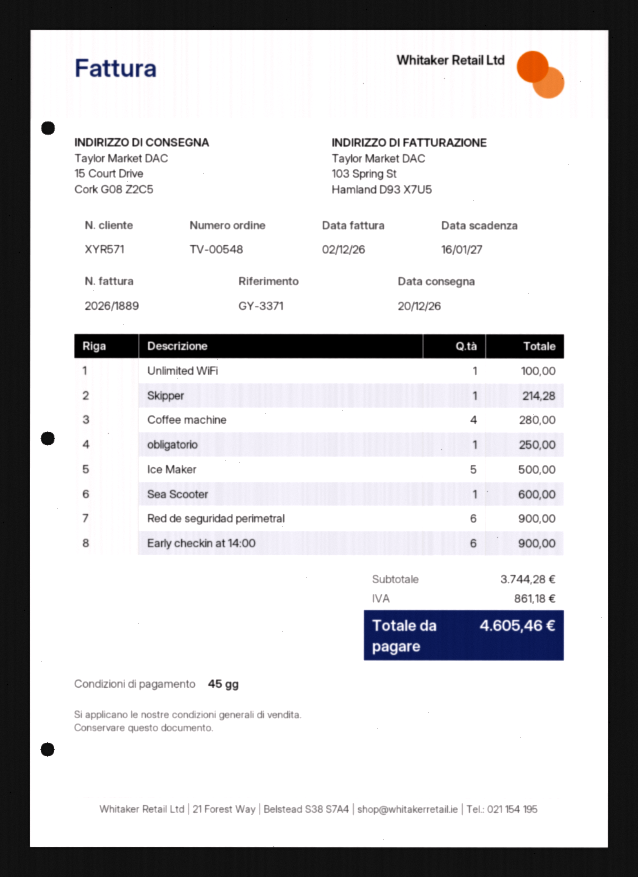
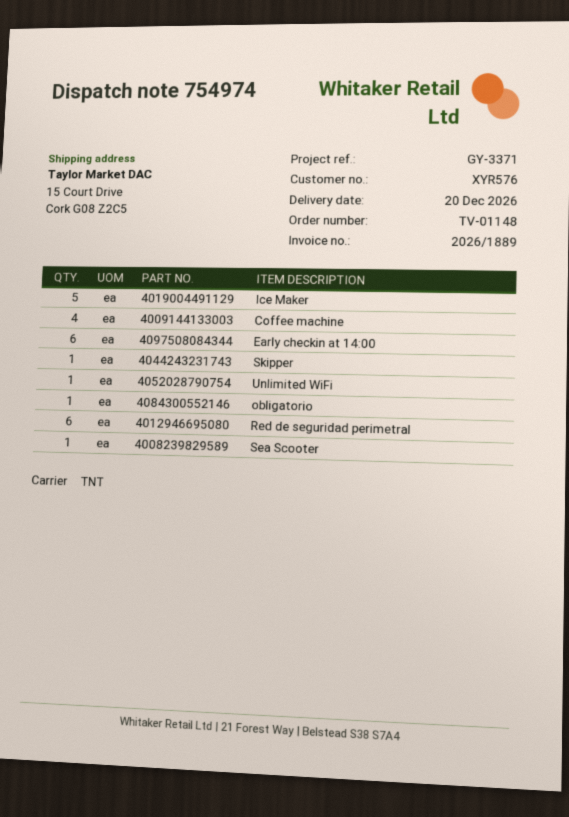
order number: TV-00548 -> TV-01148
customer number: XYR571 -> XYR576

